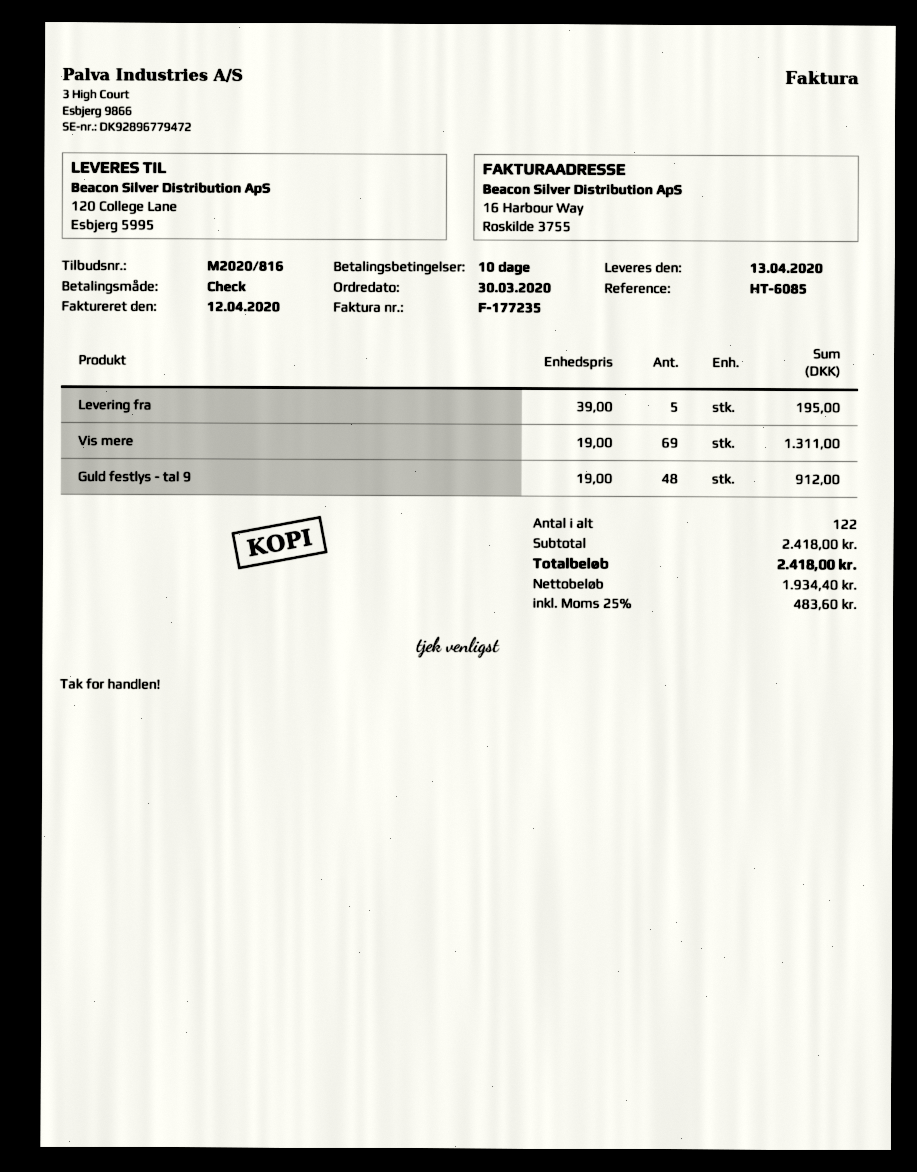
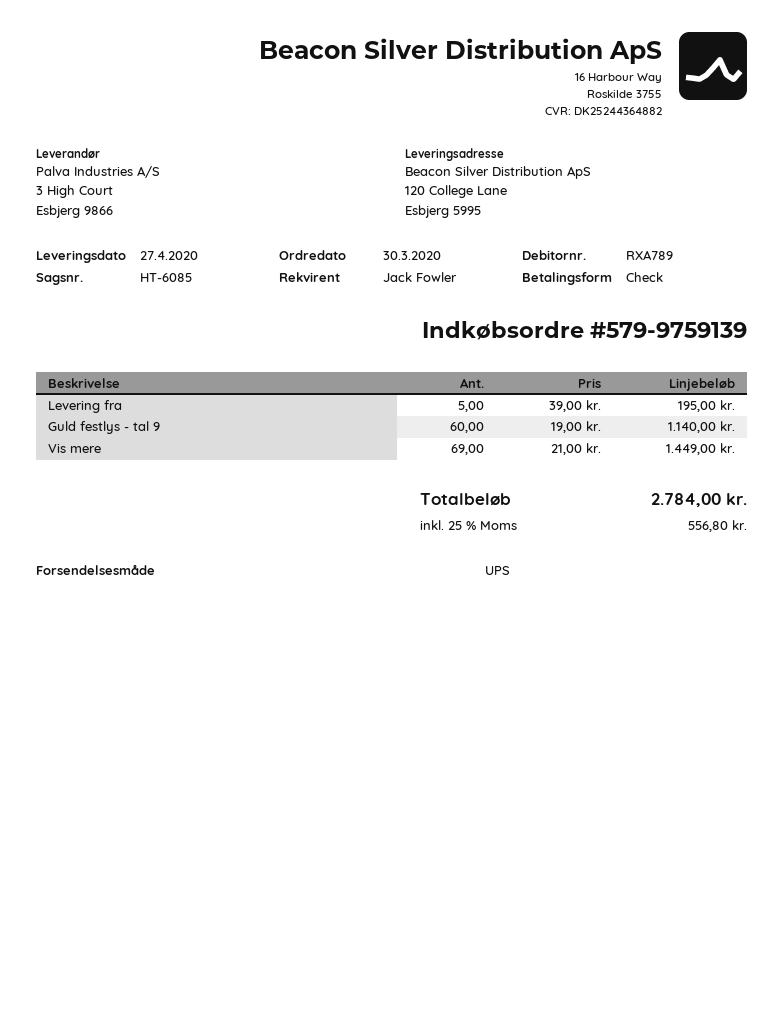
delivery date: 2020-04-13 -> 2020-04-27
Vis mere: 69 x 19.00 = 1311.00 -> 69 x 21.00 = 1449.00
Guld festlys - tal 9: 48 x 19.00 = 912.00 -> 60 x 19.00 = 1140.00
tax: 25% = 483.60 -> 25% = 556.80
total: 2418.00 -> 2784.00

